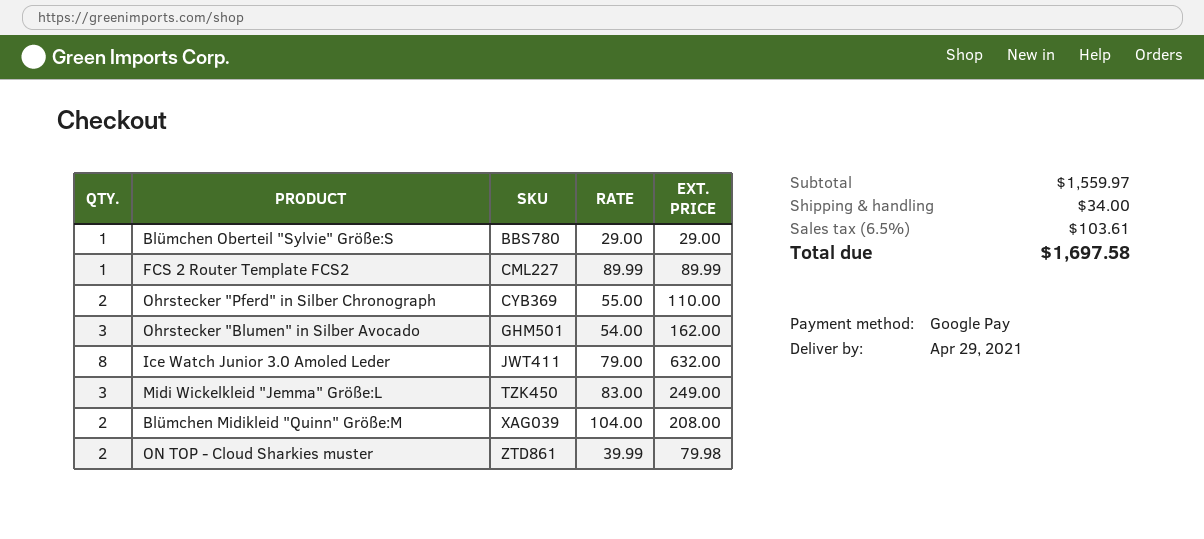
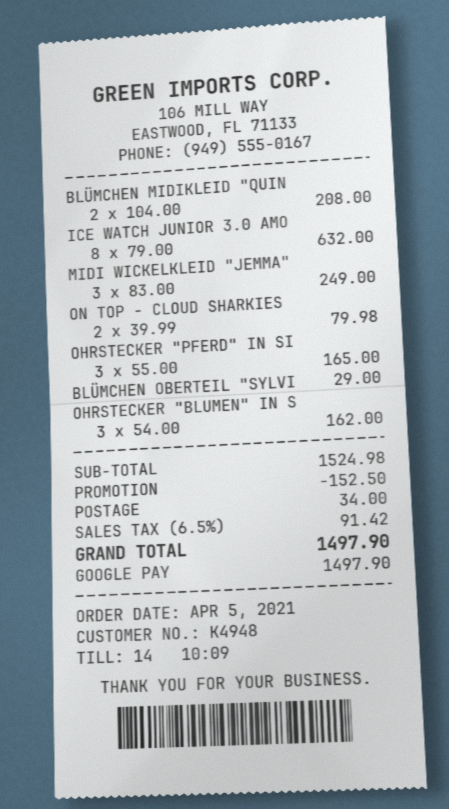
FCS 2 Router Template FCS2: 1 x 89.99 = 89.99 -> none
Ohrstecker "Pferd" in Silber Chronograph: 2 x 55.00 = 110.00 -> 3 x 55.00 = 165.00
subtotal: 1559.97 -> 1524.98
discount: none -> 152.50
tax: 6.5% = 103.61 -> 6.5% = 91.42
total: 1697.58 -> 1497.90

